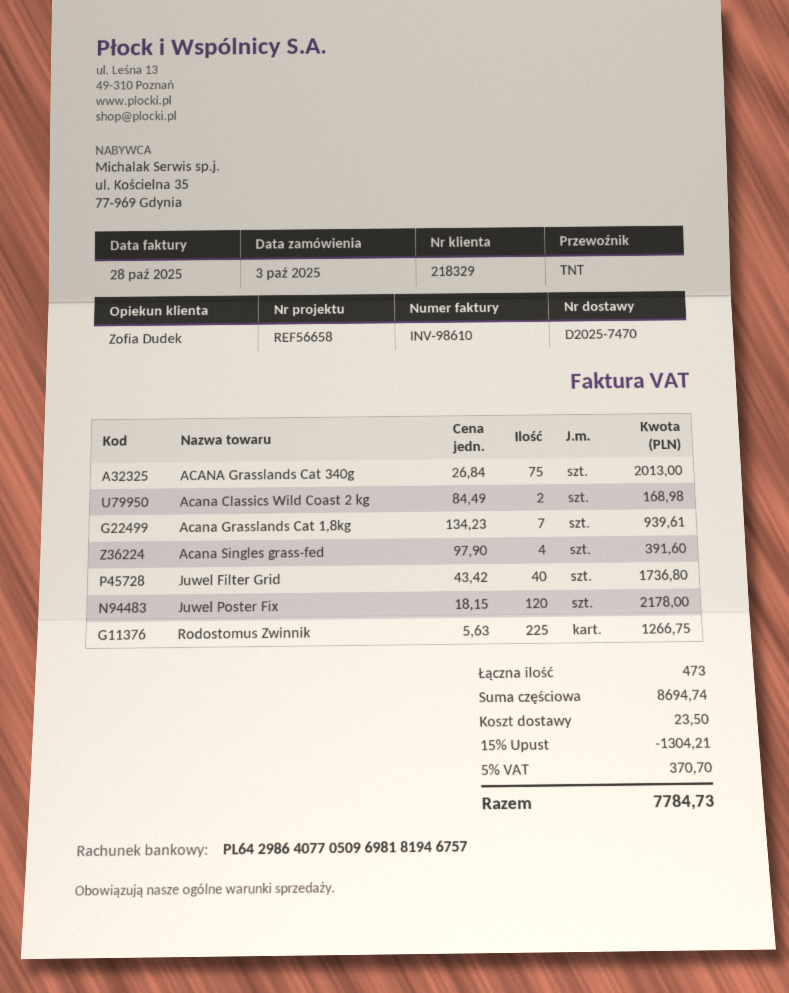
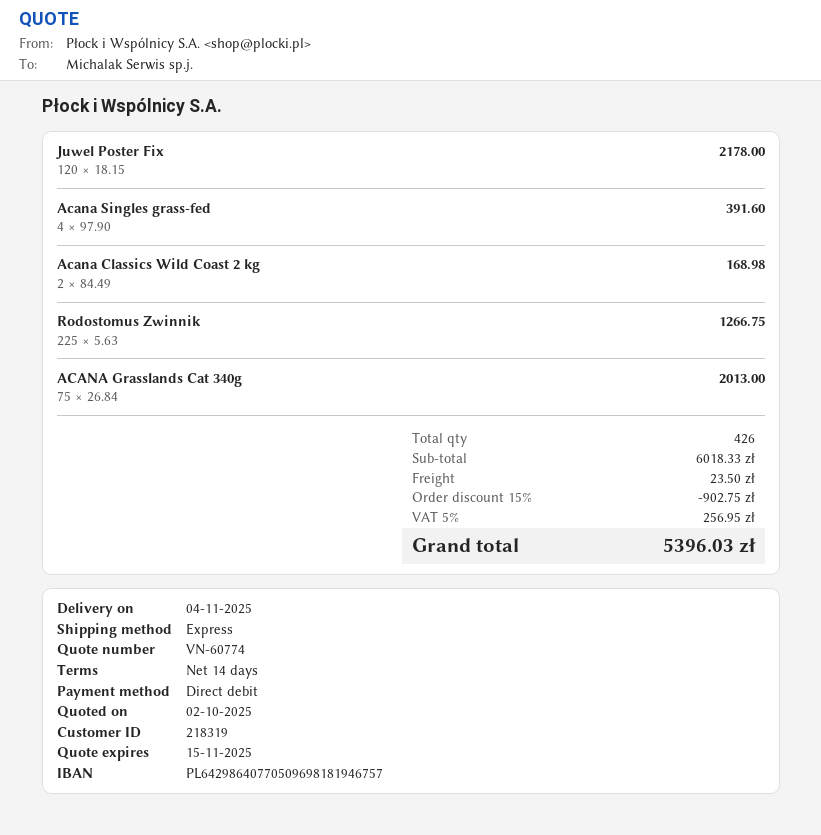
customer number: 218329 -> 218319
shipping method: TNT -> express
Acana Grasslands Cat 1,8kg: 7 x 134.23 = 939.61 -> none
Juwel Filter Grid: 40 x 43.42 = 1736.80 -> none
total quantity: 473 -> 426
subtotal: 8694.74 -> 6018.33
discount: 15% = 1304.21 -> 15% = 902.75
tax: 5% = 370.70 -> 5% = 256.95
total: 7784.73 -> 5396.03

